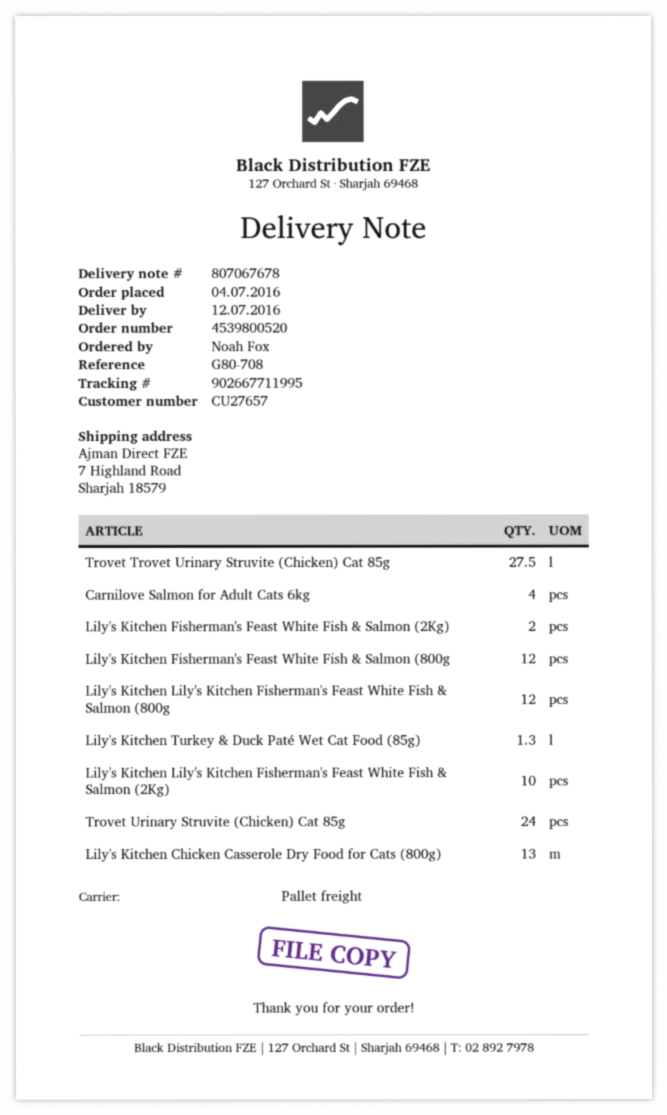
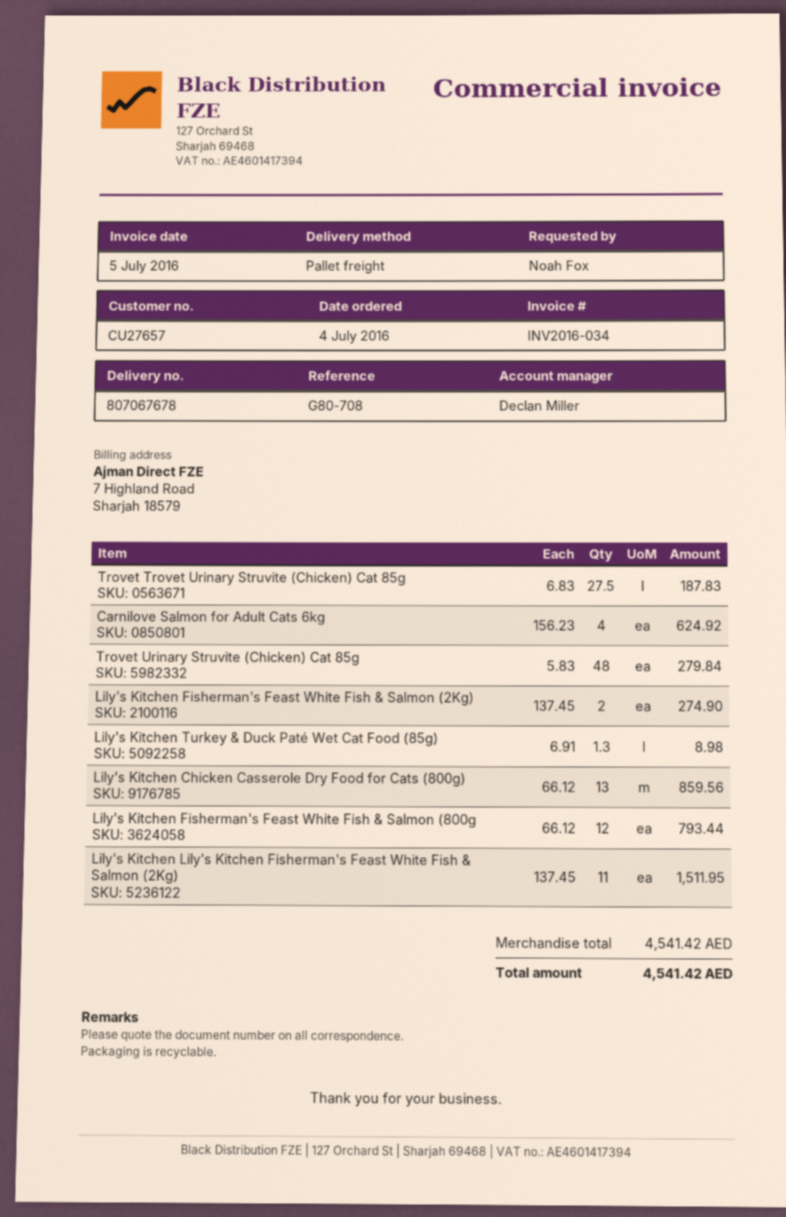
Lily's Kitchen Lily's Kitchen Fisherman's Feast White Fish & Salmon (800g: 12 -> none
Lily's Kitchen Lily's Kitchen Fisherman's Feast White Fish & Salmon (2Kg): 10 -> 11
Trovet Urinary Struvite (Chicken) Cat 85g: 24 -> 48

